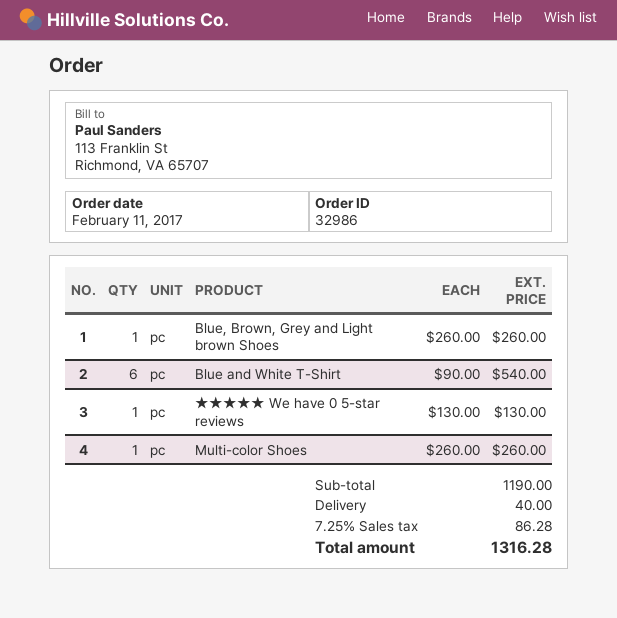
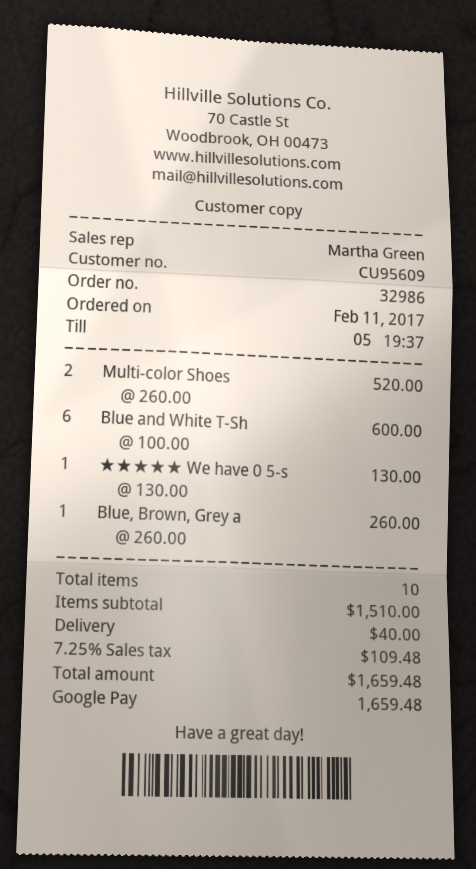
Blue and White T-Shirt: 6 x 90.00 = 540.00 -> 6 x 100.00 = 600.00
Multi-color Shoes: 1 x 260.00 = 260.00 -> 2 x 260.00 = 520.00
subtotal: 1190.00 -> 1510.00
tax: 7.25% = 86.28 -> 7.25% = 109.48
total: 1316.28 -> 1659.48

